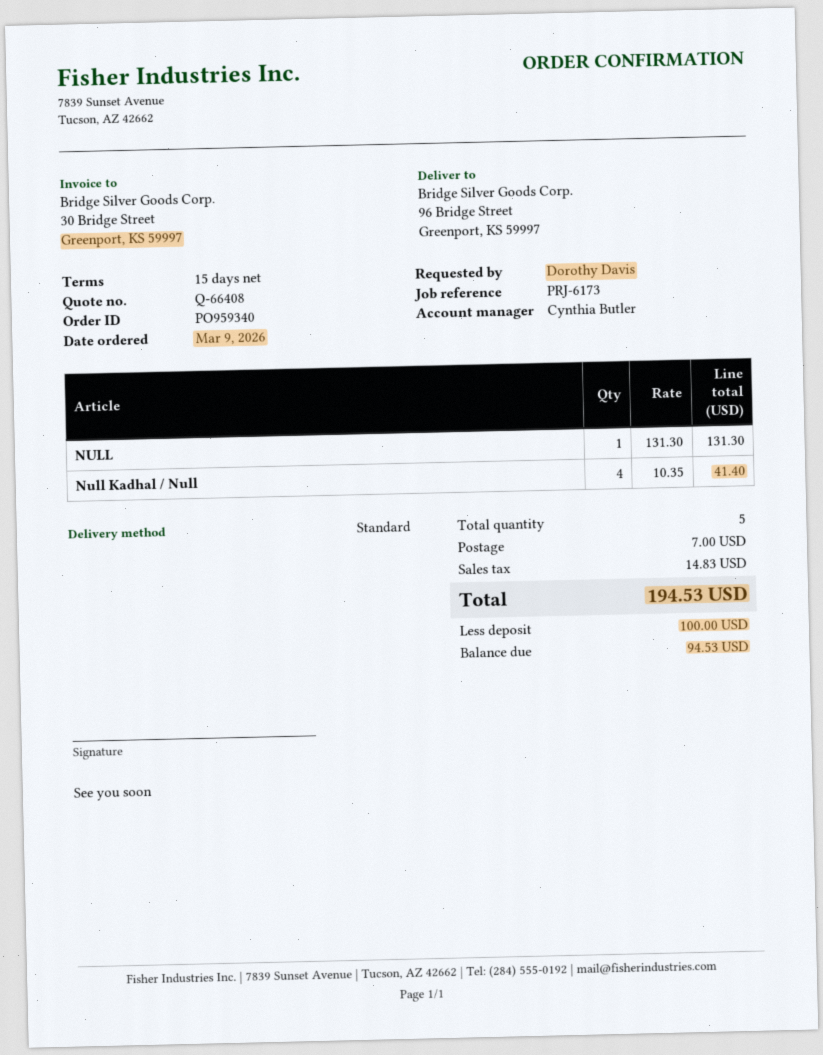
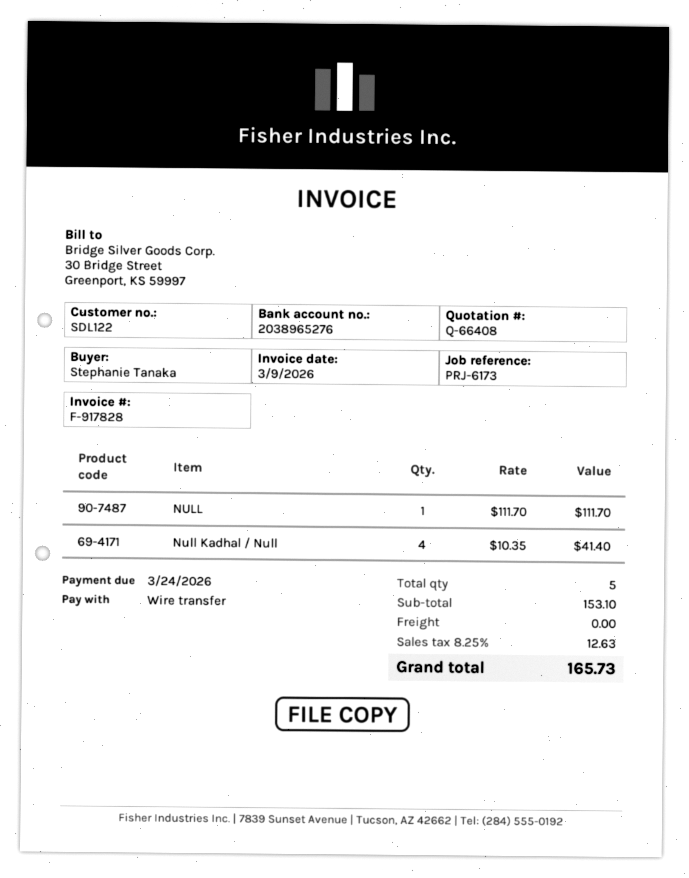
ordered by: Dorothy Davis -> Stephanie Tanaka
NULL: 1 x 131.30 = 131.30 -> 1 x 111.70 = 111.70
shipping: 7.00 -> 0.00
tax: 14.83 -> 12.63
total: 194.53 -> 165.73

